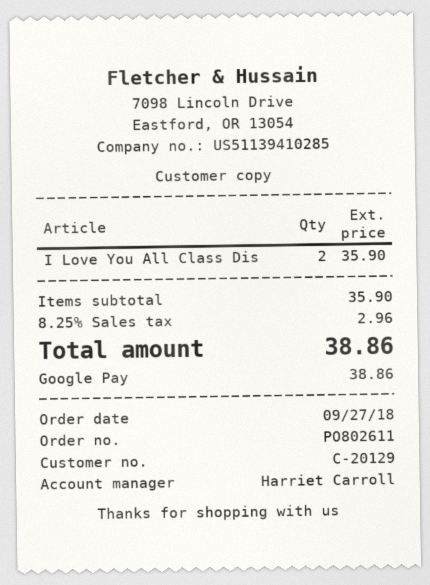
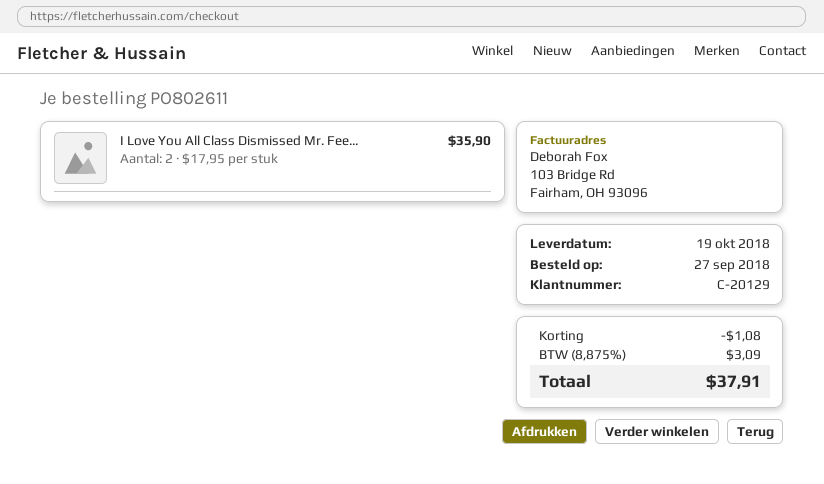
discount: none -> 1.08
tax: 8.25% = 2.96 -> 8.875% = 3.09
total: 38.86 -> 37.91

